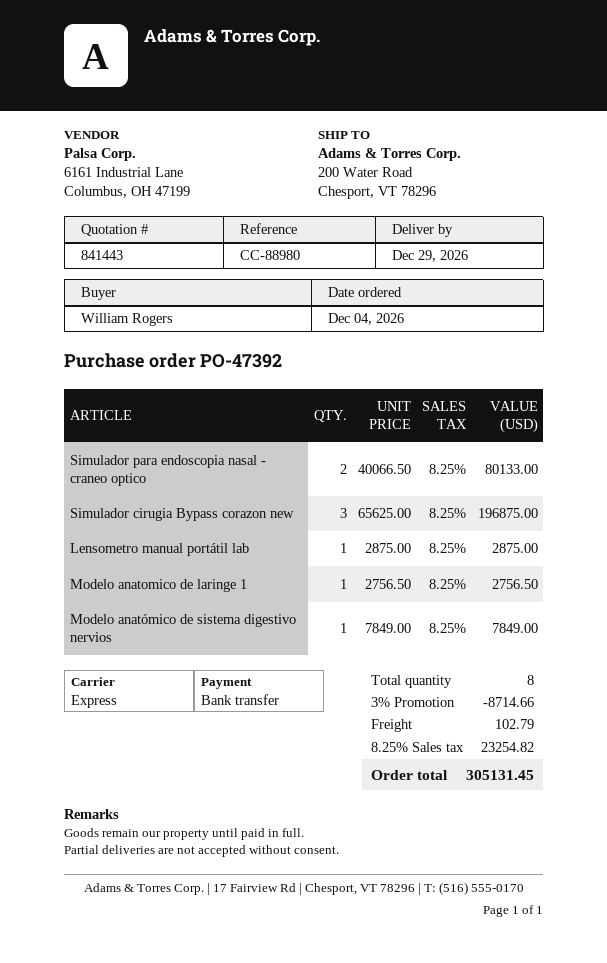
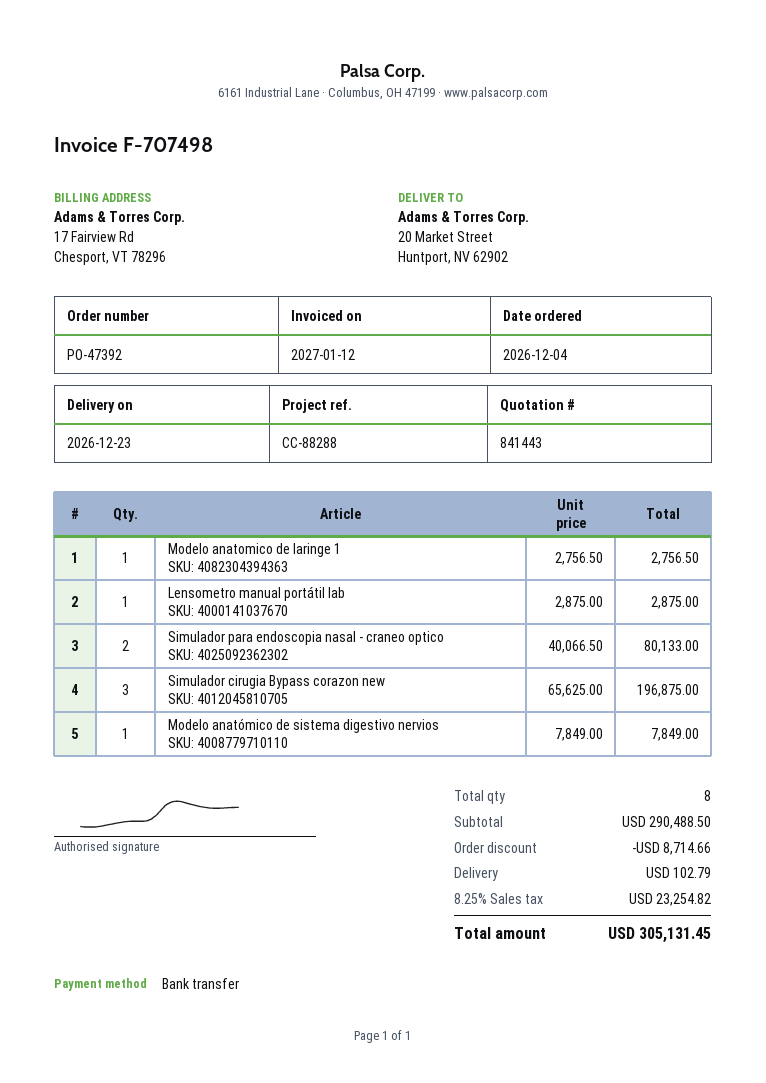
delivery date: 2026-12-29 -> 2026-12-23
reference: CC-88980 -> CC-88288
ship to: 200 Water Road, Chesport, VT 78296 -> 20 Market Street, Huntport, NV 62902

